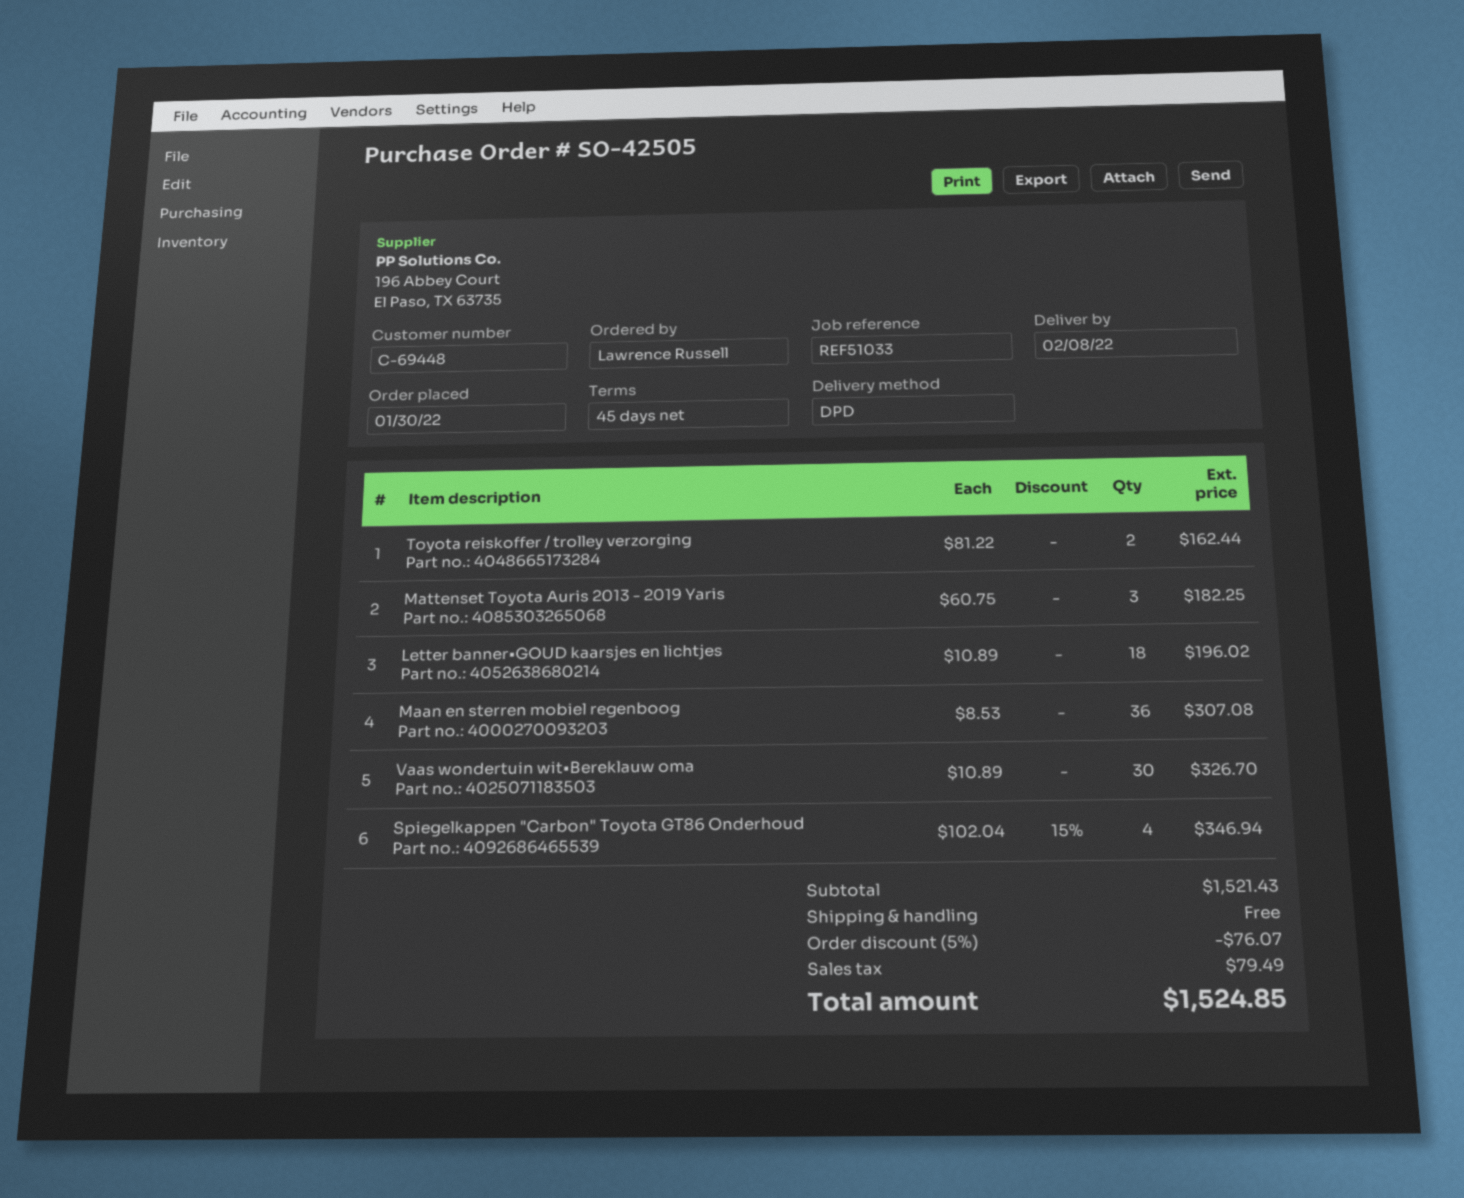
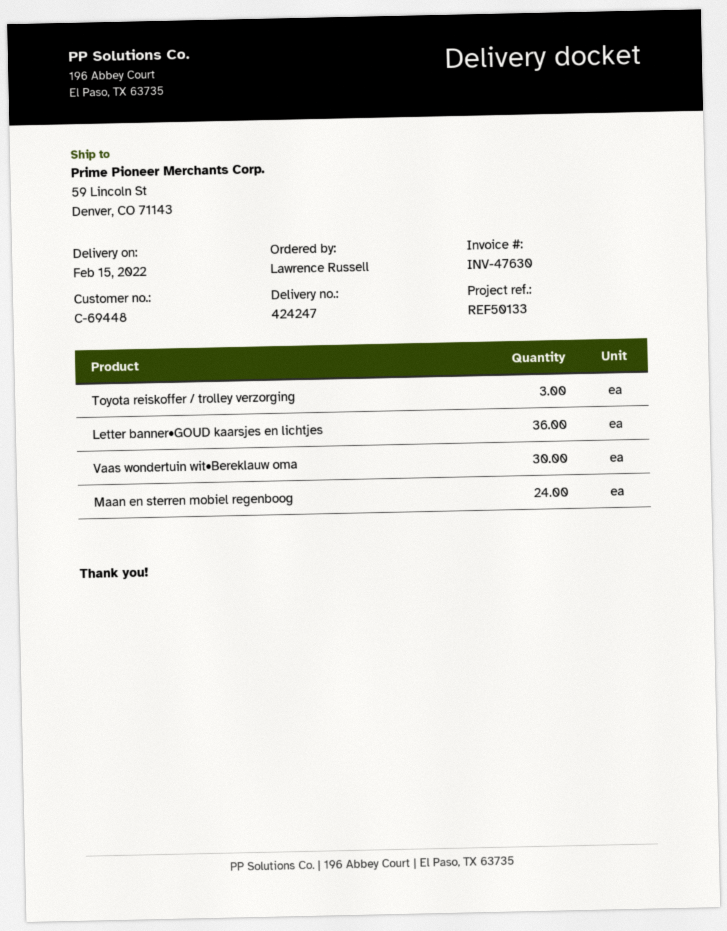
delivery date: 2022-02-08 -> 2022-02-15
reference: REF51033 -> REF50133
Toyota reiskoffer / trolley verzorging: 2 -> 3
Mattenset Toyota Auris 2013 - 2019 Yaris: 3 -> none
Letter banner•GOUD kaarsjes en lichtjes: 18 -> 36
Maan en sterren mobiel regenboog: 36 -> 24
Spiegelkappen "Carbon" Toyota GT86 Onderhoud: 4 -> none

